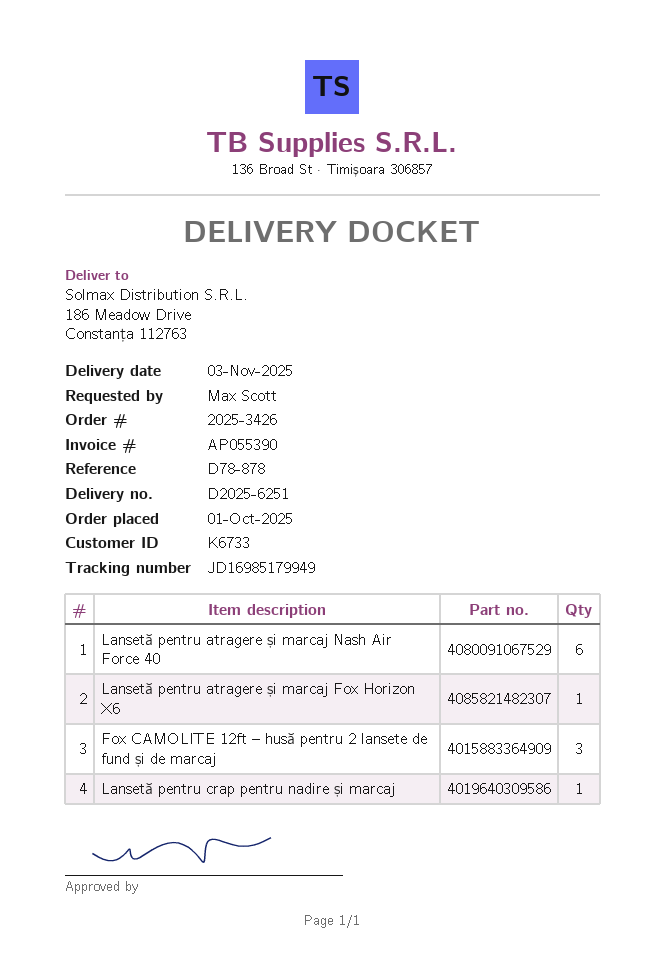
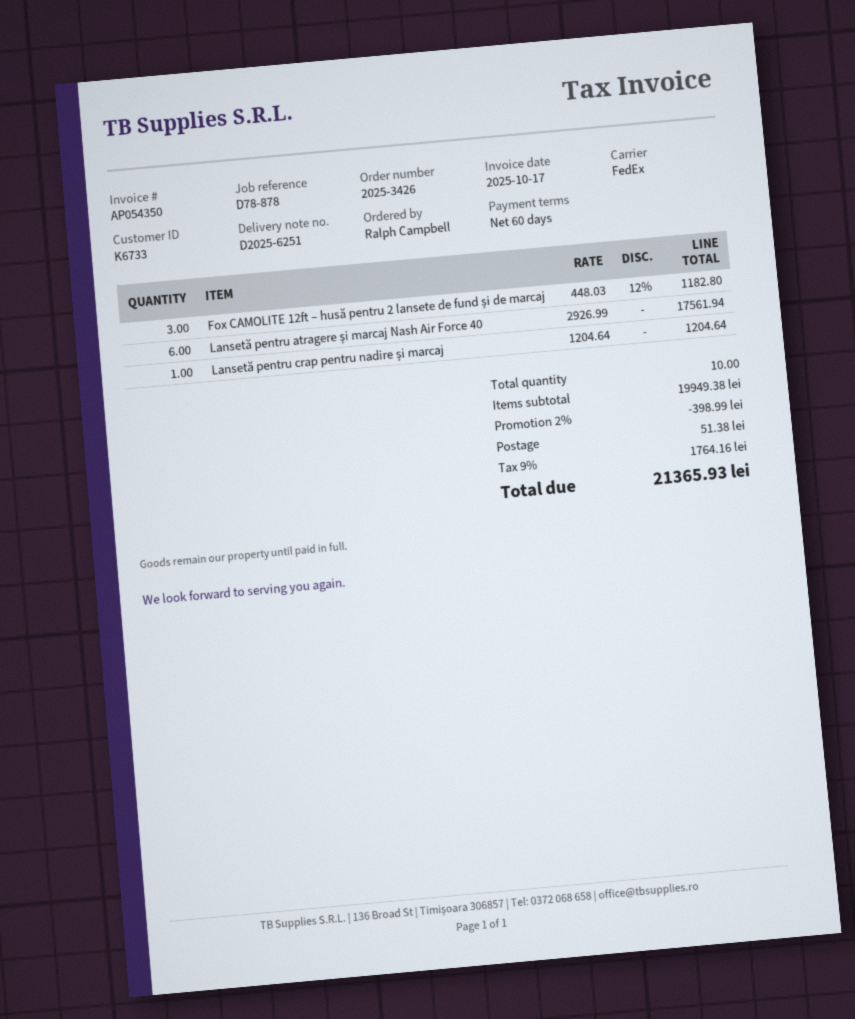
invoice number: AP055390 -> AP054350
ordered by: Max Scott -> Ralph Campbell
Lansetă pentru atragere și marcaj Fox Horizon X6: 1 -> none

